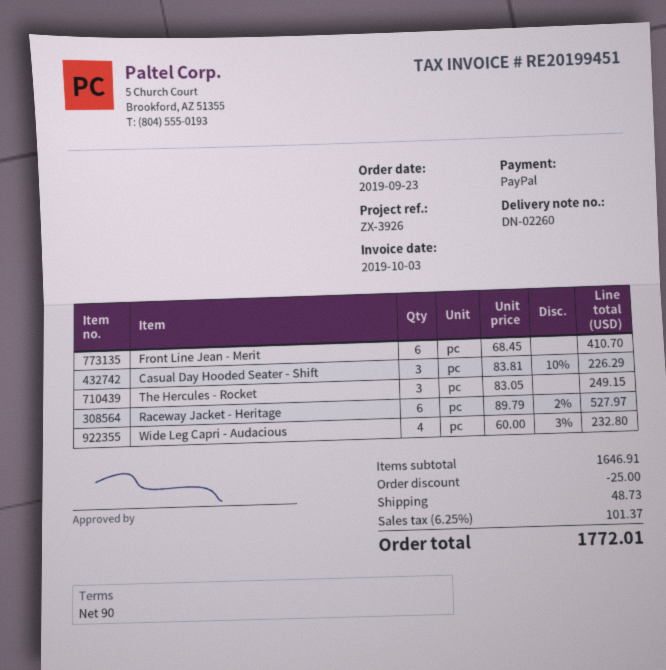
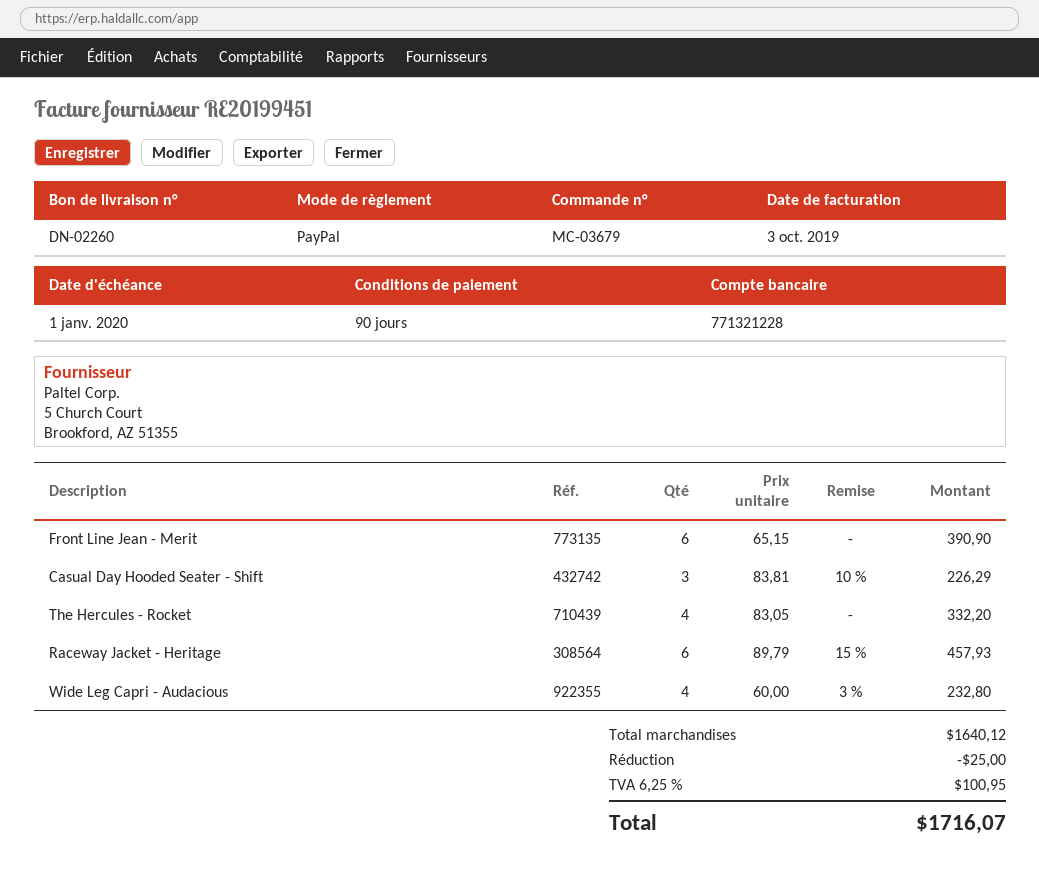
Front Line Jean - Merit: 6 x 68.45 = 410.70 -> 6 x 65.15 = 390.90
The Hercules - Rocket: 3 x 83.05 = 249.15 -> 4 x 83.05 = 332.20
Raceway Jacket - Heritage: 6 x 89.79 - 2% = 527.97 -> 6 x 89.79 - 15% = 457.93
subtotal: 1646.91 -> 1640.12
shipping: 48.73 -> none
tax: 6.25% = 101.37 -> 6.25% = 100.95
total: 1772.01 -> 1716.07

